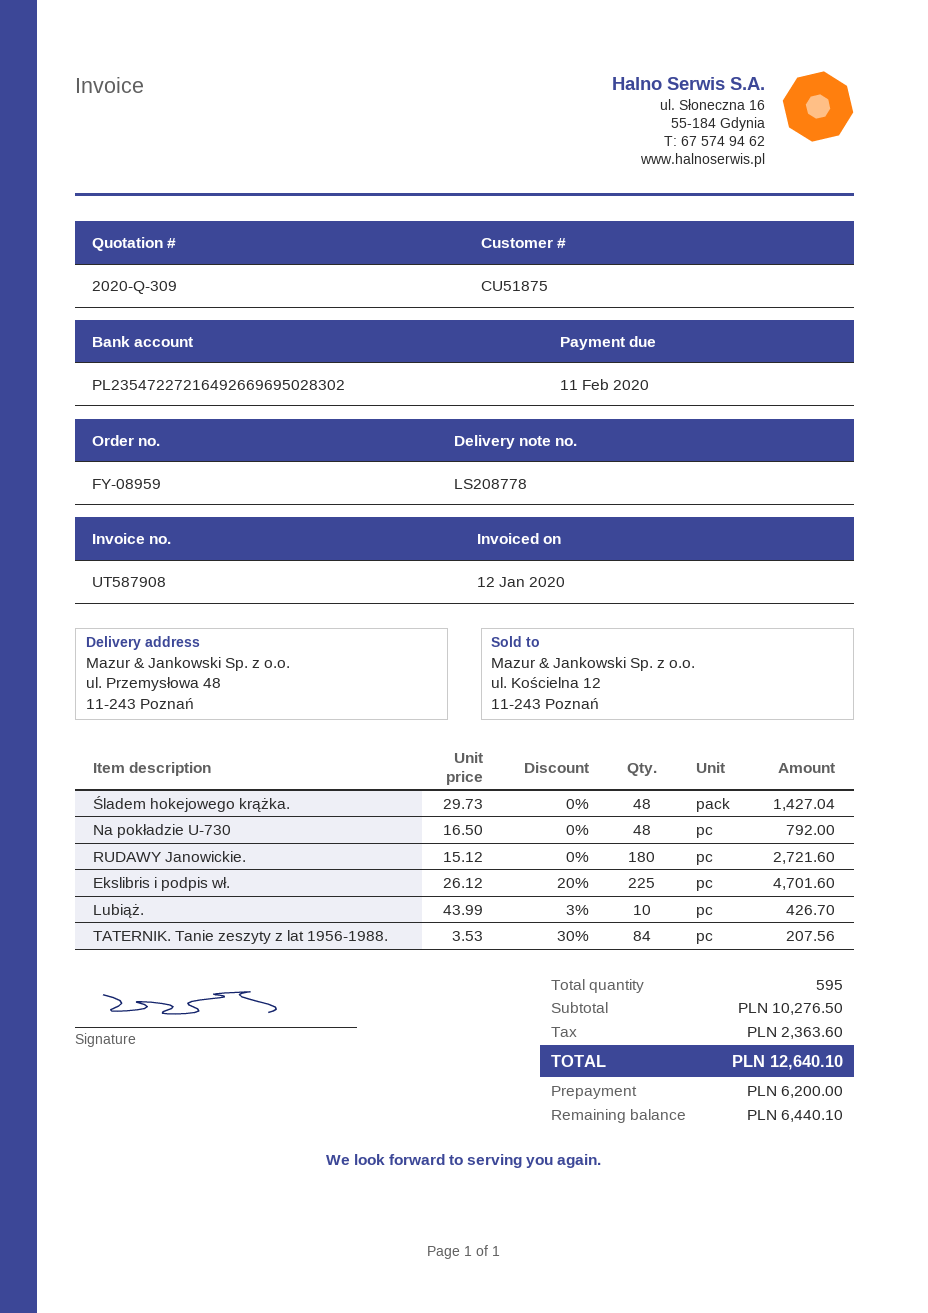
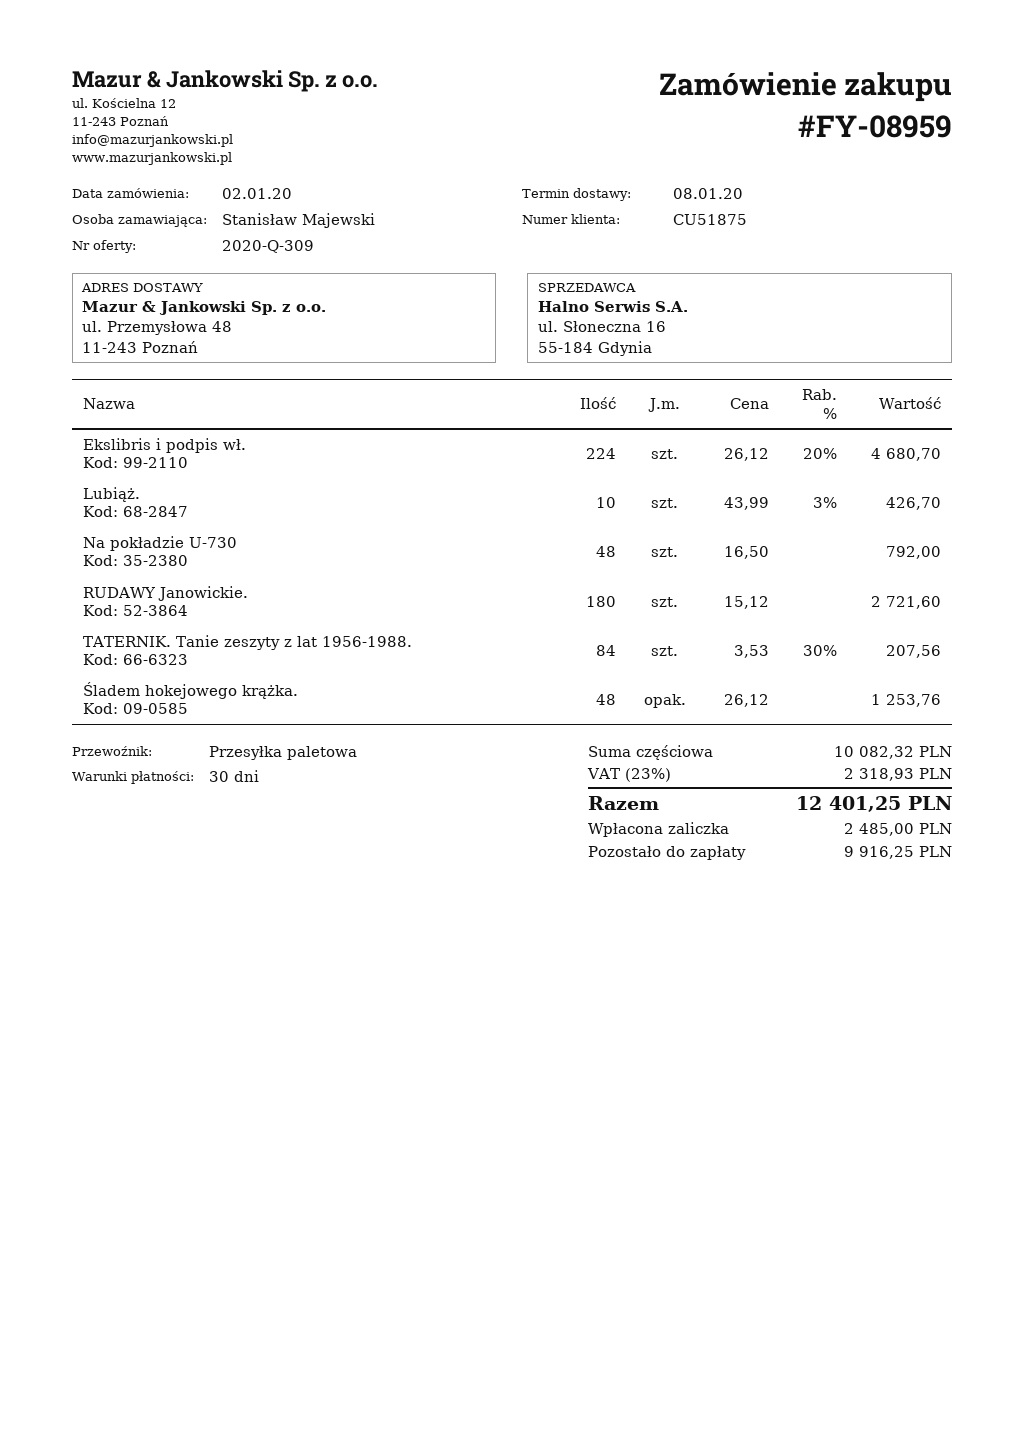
Śladem hokejowego krążka.: 48 x 29.73 = 1427.04 -> 48 x 26.12 = 1253.76
Ekslibris i podpis wł.: 225 x 26.12 - 20% = 4701.60 -> 224 x 26.12 - 20% = 4680.70
subtotal: 10276.50 -> 10082.32
tax: 2363.60 -> 2318.93
total: 12640.10 -> 12401.25
deposit: 6200.00 -> 2485.00
balance: 6440.10 -> 9916.25

